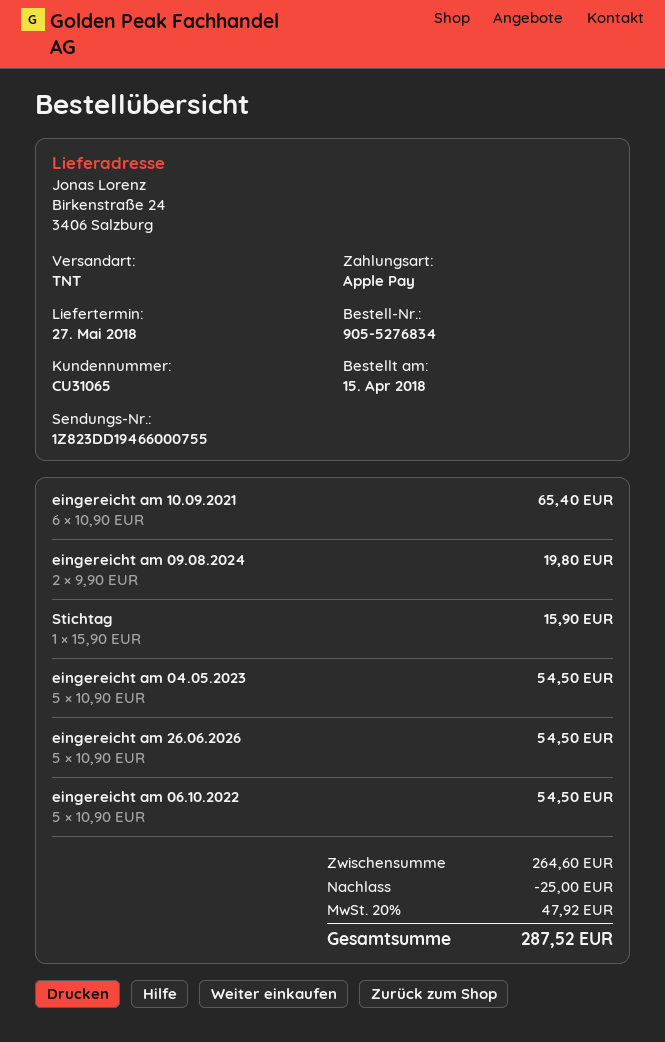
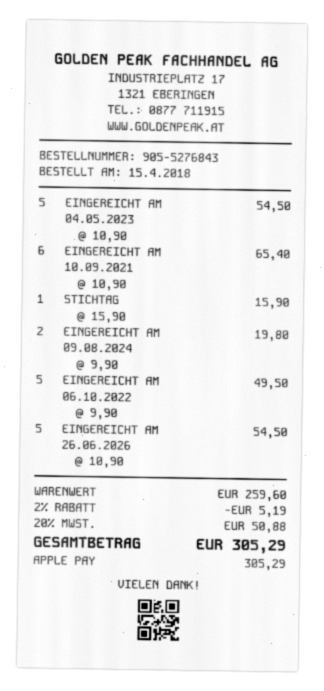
order number: 905-5276834 -> 905-5276843
eingereicht am 06.10.2022: 5 x 10.90 = 54.50 -> 5 x 9.90 = 49.50
subtotal: 264.60 -> 259.60
discount: 25.00 -> 5.19
tax: 20% = 47.92 -> 20% = 50.88
total: 287.52 -> 305.29

